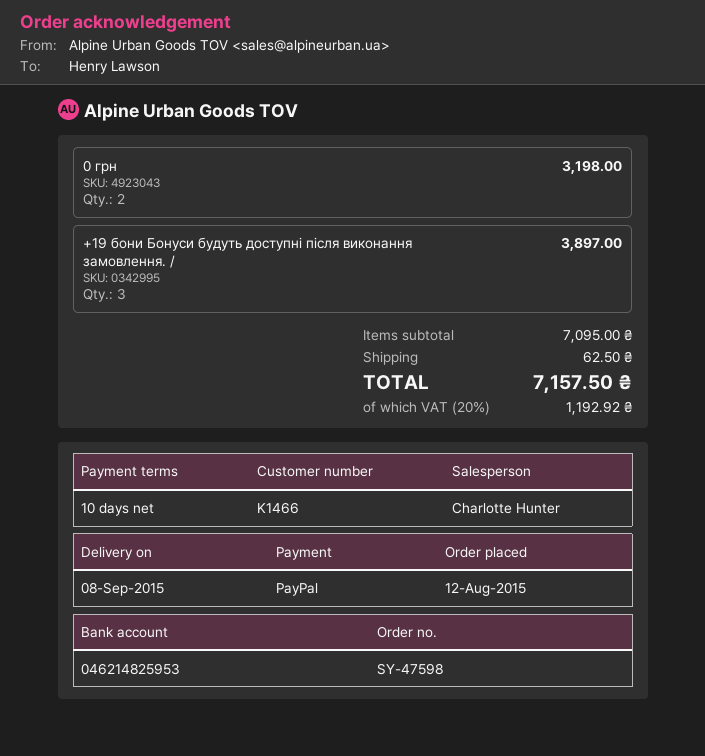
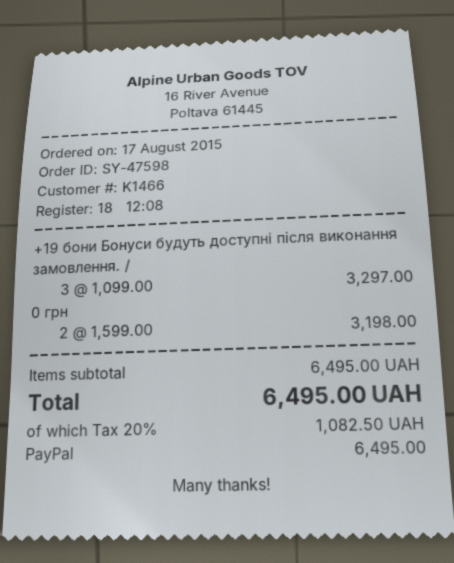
order date: 2015-08-12 -> 2015-08-17
+19 бони Бонуси будуть доступні після виконання замовлення. /: 3 for 3897.00 -> 3 for 3297.00
subtotal: 7095.00 -> 6495.00
shipping: 62.50 -> none
tax: 20% = 1192.92 -> 20% = 1082.50
total: 7157.50 -> 6495.00

